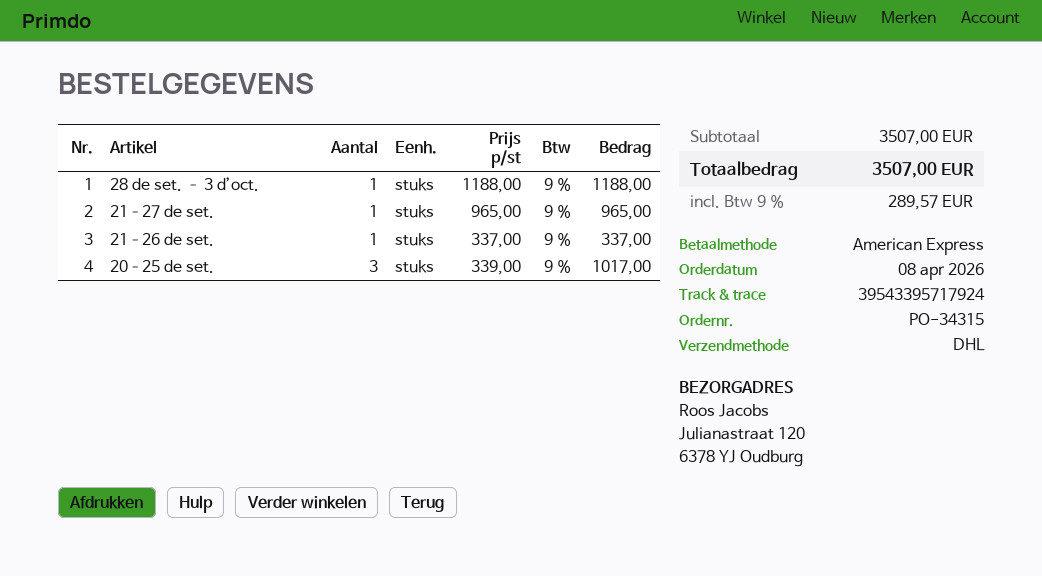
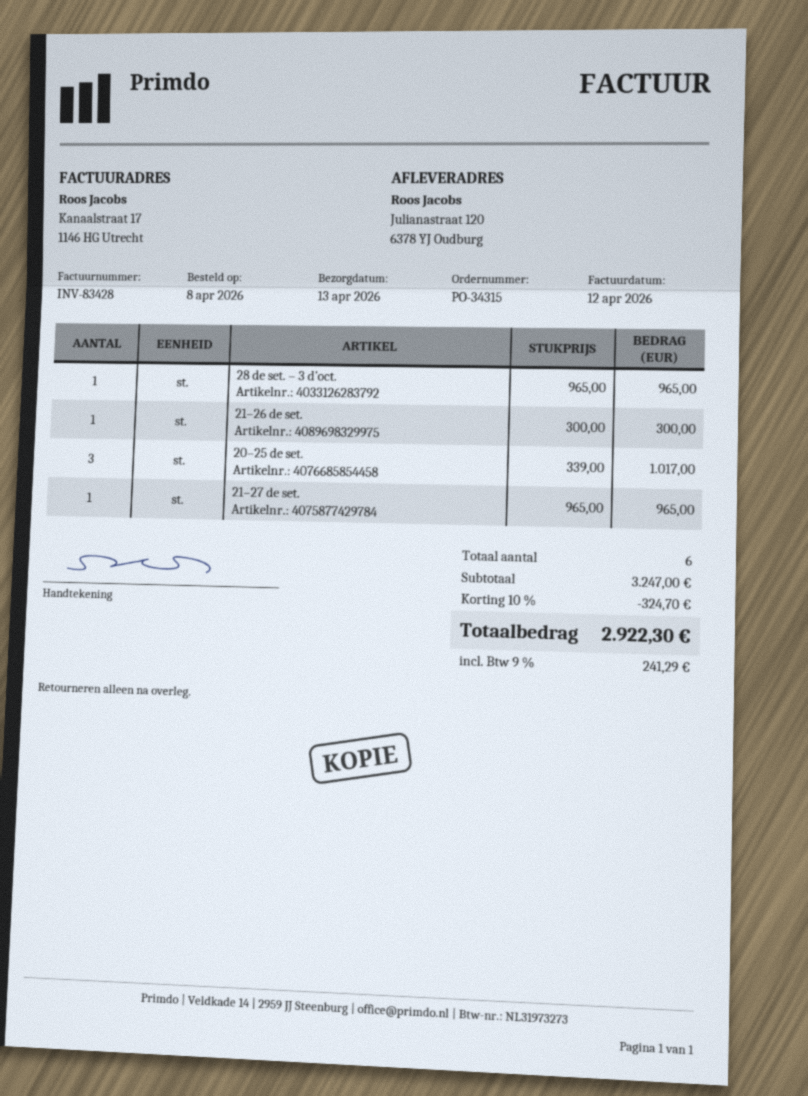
28 de set. – 3 d’oct.: 1 x 1188.00 = 1188.00 -> 1 x 965.00 = 965.00
21–26 de set.: 1 x 337.00 = 337.00 -> 1 x 300.00 = 300.00
subtotal: 3507.00 -> 3247.00
discount: none -> 10% = 324.70
tax: 9% = 289.57 -> 9% = 241.29
total: 3507.00 -> 2922.30

